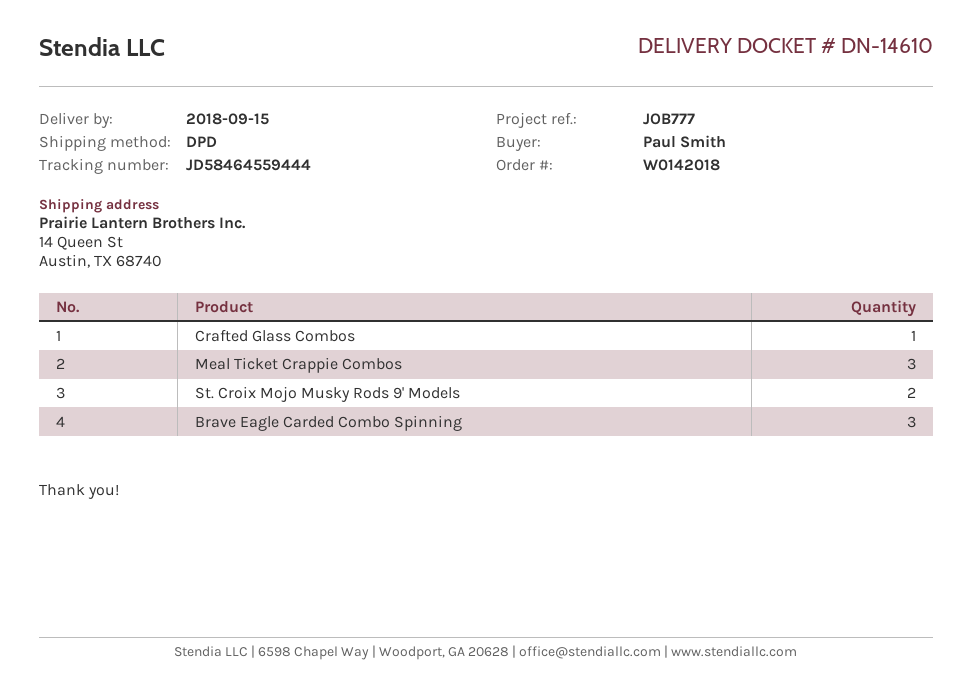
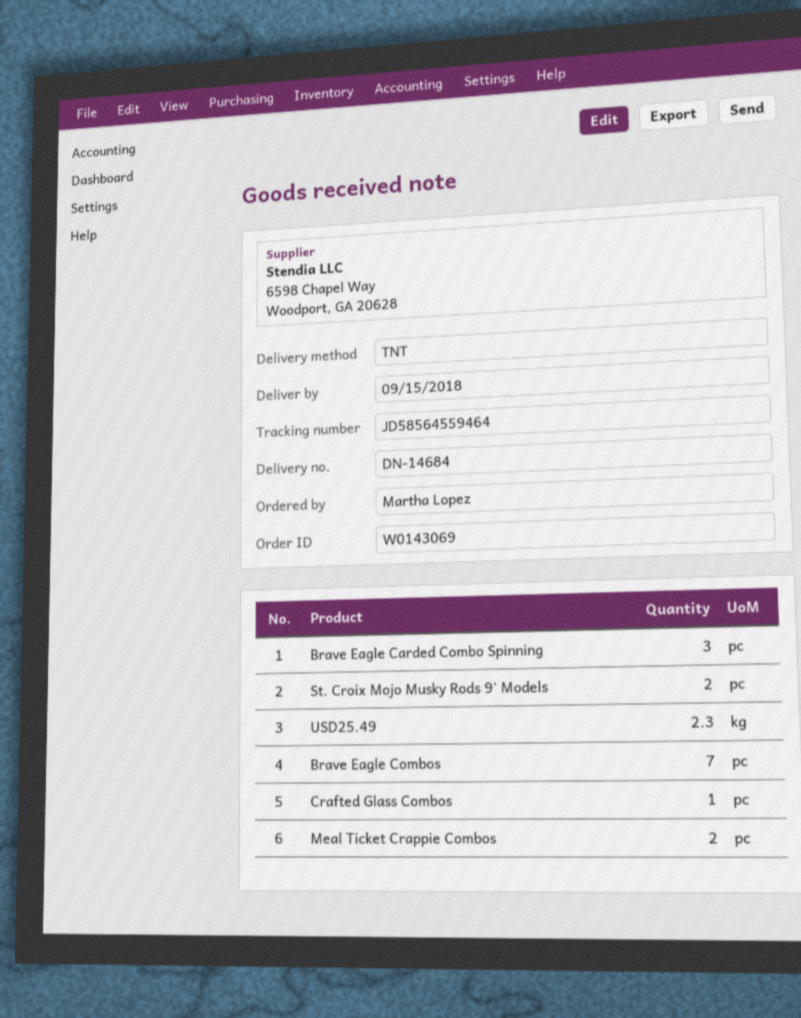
order number: W0142018 -> W0143069
delivery note number: DN-14610 -> DN-14684
ordered by: Paul Smith -> Martha Lopez
shipping method: DPD -> TNT
tracking number: JD58464559444 -> JD58564559464
Meal Ticket Crappie Combos: 3 -> 2
USD25.49: none -> 2.3
Brave Eagle Combos: none -> 7

